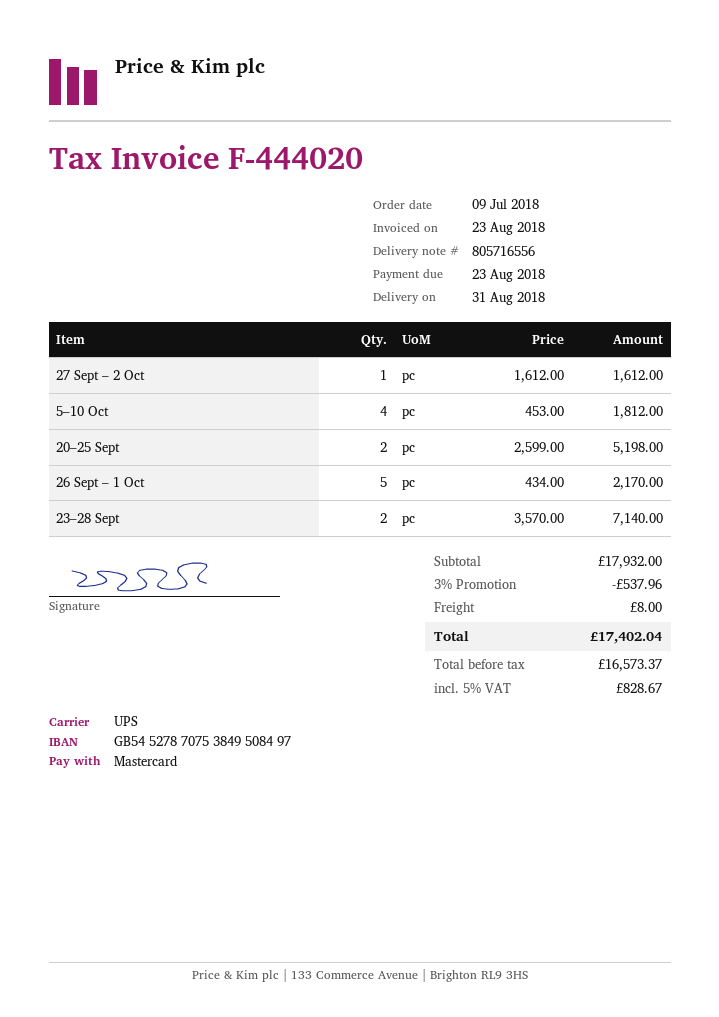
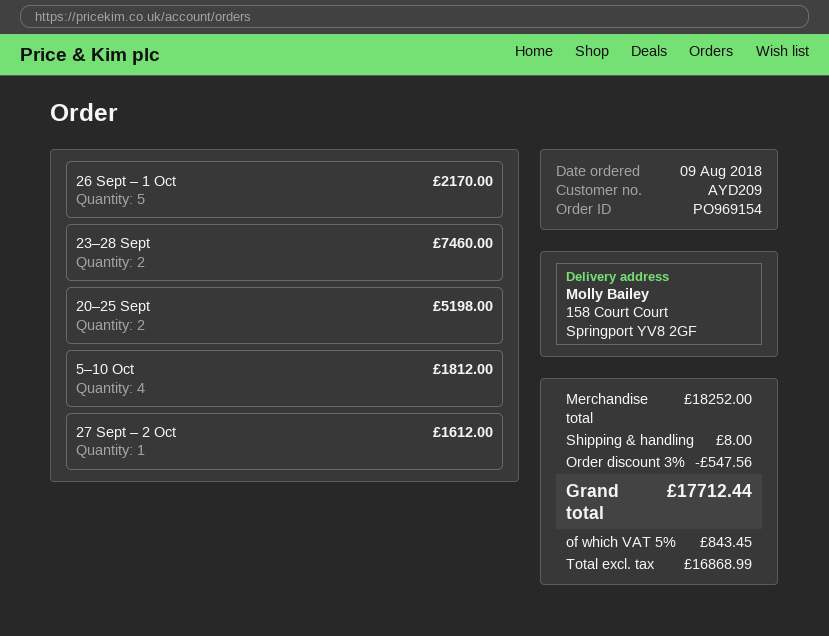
order date: 2018-07-09 -> 2018-08-09
23–28 Sept: 2 for 7140.00 -> 2 for 7460.00
subtotal: 17932.00 -> 18252.00
discount: 3% = 537.96 -> 3% = 547.56
net: 16573.37 -> 16868.99
tax: 5% = 828.67 -> 5% = 843.45
total: 17402.04 -> 17712.44

